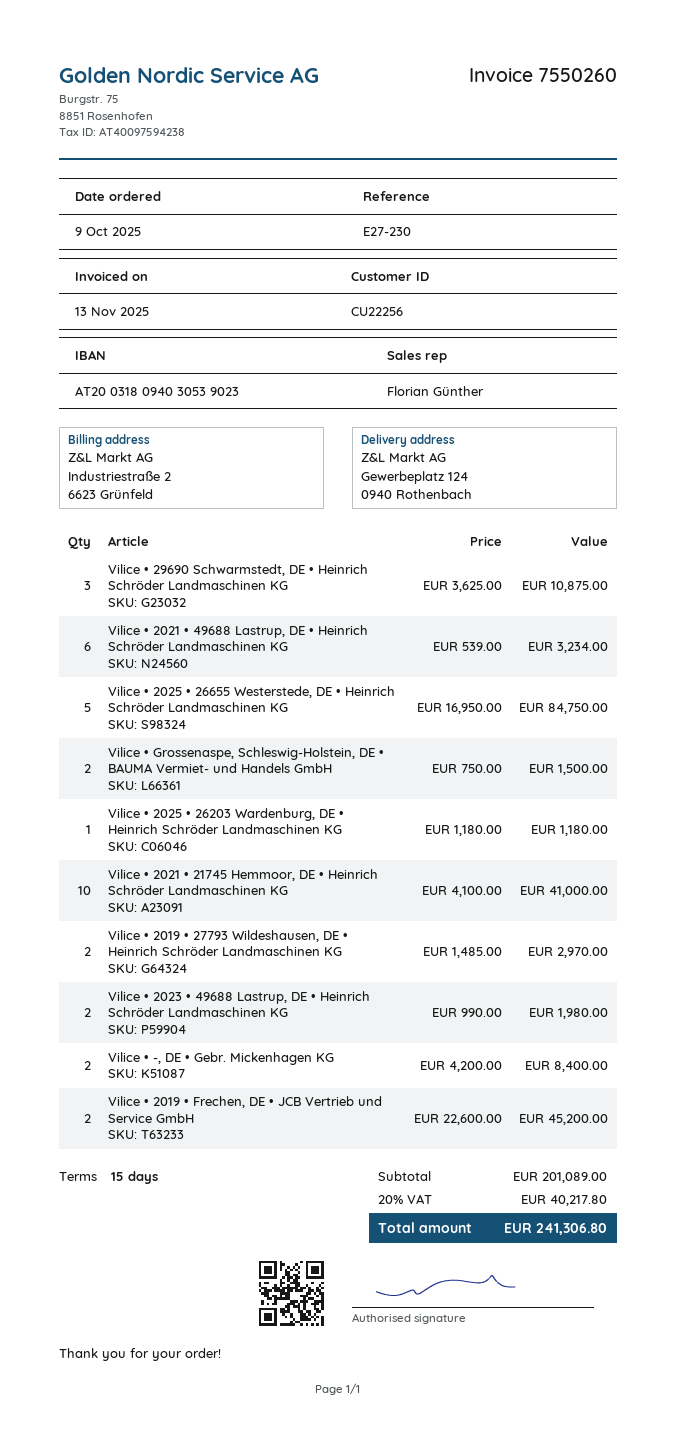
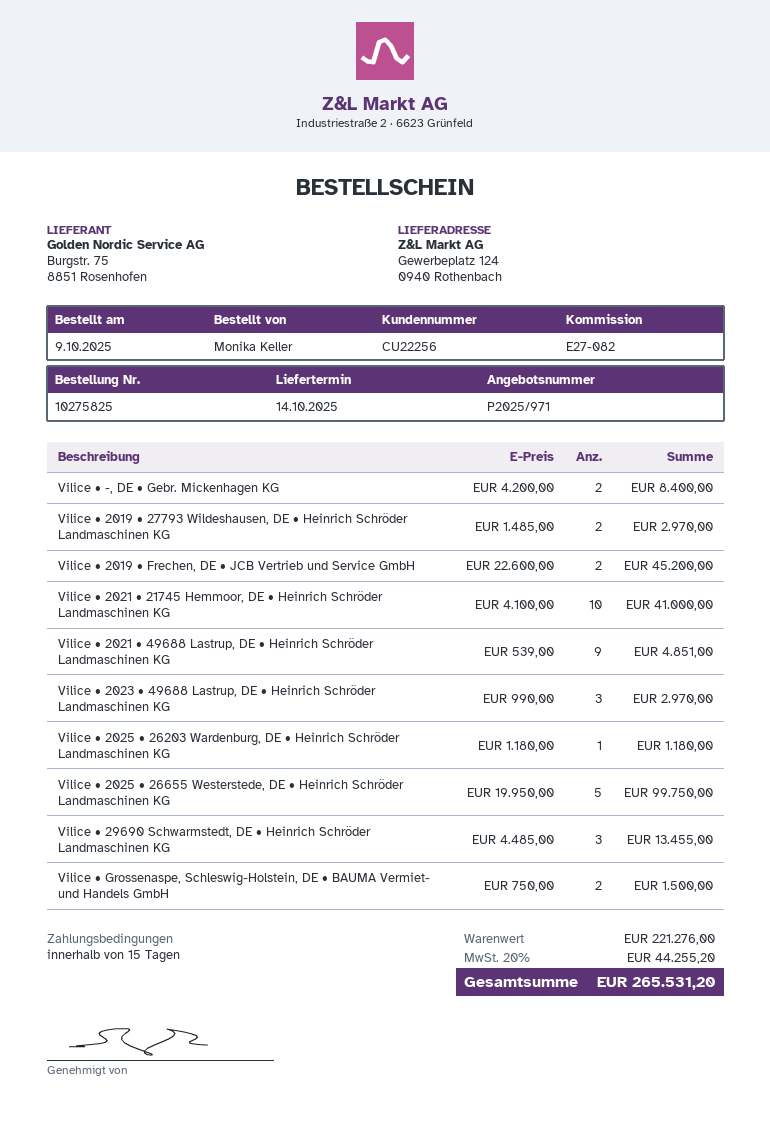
reference: E27-230 -> E27-082
Vilice • 29690 Schwarmstedt, DE • Heinrich Schröder Landmaschinen KG: 3 x 3625.00 = 10875.00 -> 3 x 4485.00 = 13455.00
Vilice • 2021 • 49688 Lastrup, DE • Heinrich Schröder Landmaschinen KG: 6 x 539.00 = 3234.00 -> 9 x 539.00 = 4851.00
Vilice • 2025 • 26655 Westerstede, DE • Heinrich Schröder Landmaschinen KG: 5 x 16950.00 = 84750.00 -> 5 x 19950.00 = 99750.00
Vilice • 2023 • 49688 Lastrup, DE • Heinrich Schröder Landmaschinen KG: 2 x 990.00 = 1980.00 -> 3 x 990.00 = 2970.00
subtotal: 201089.00 -> 221276.00
tax: 20% = 40217.80 -> 20% = 44255.20
total: 241306.80 -> 265531.20

